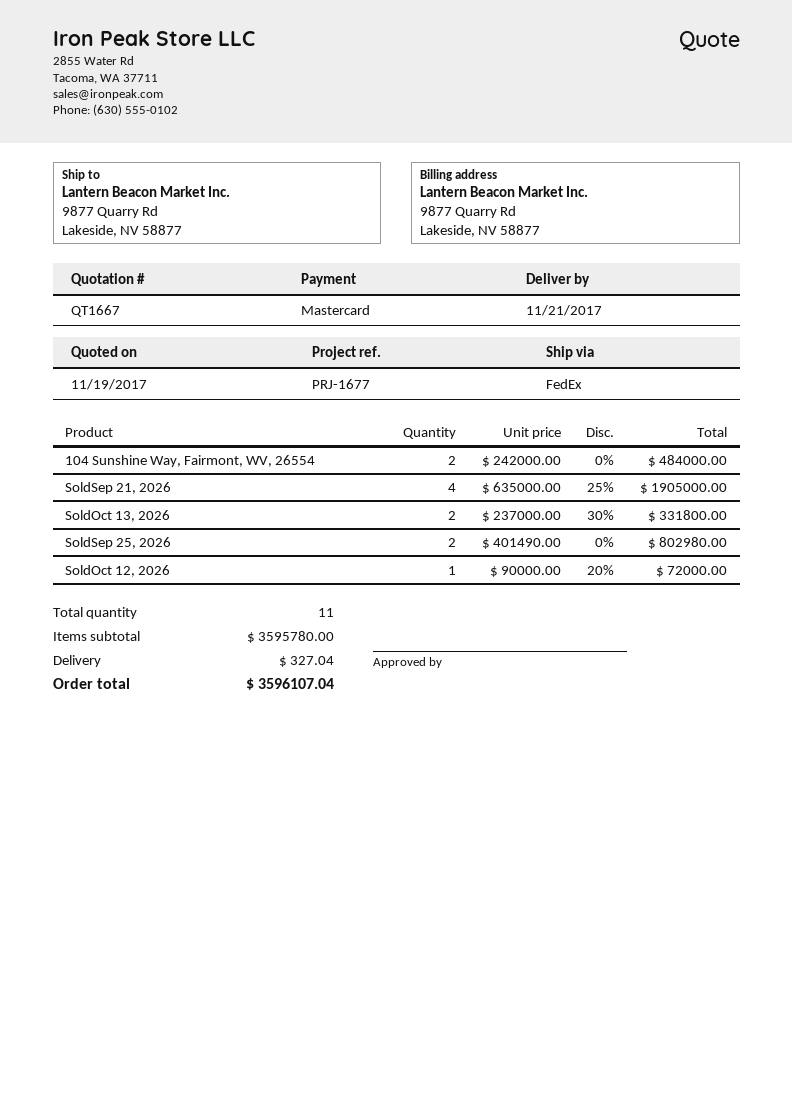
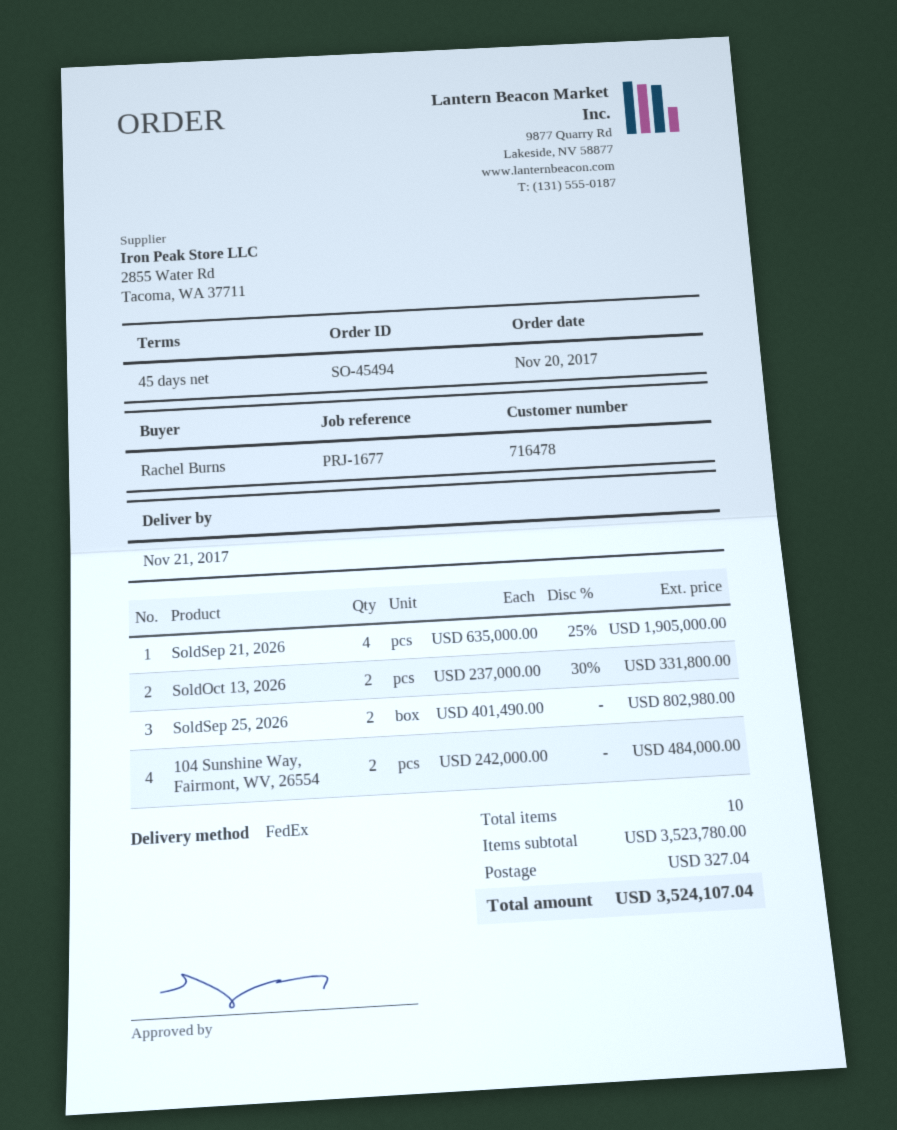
SoldOct 12, 2026: 1 x 90000.00 - 20% = 72000.00 -> none
total quantity: 11 -> 10
subtotal: 3595780.00 -> 3523780.00
total: 3596107.04 -> 3524107.04

